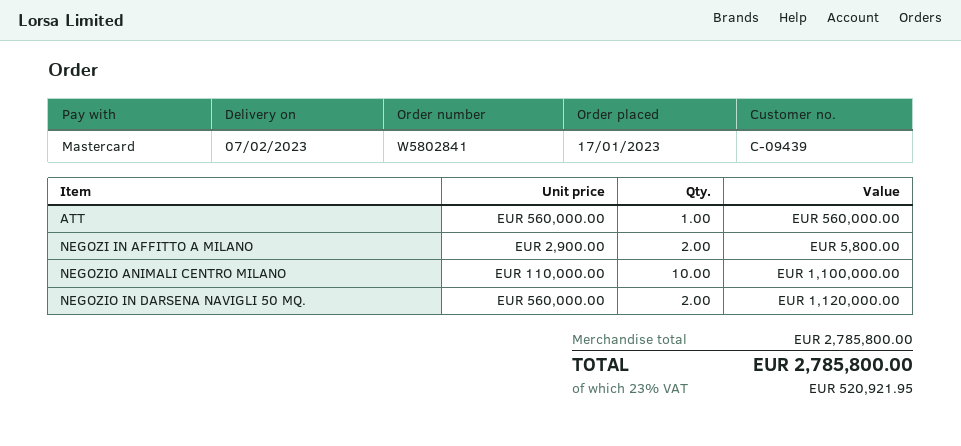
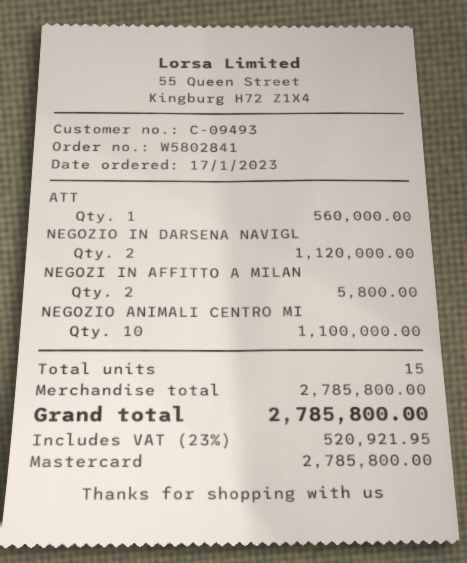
customer number: C-09439 -> C-09493

